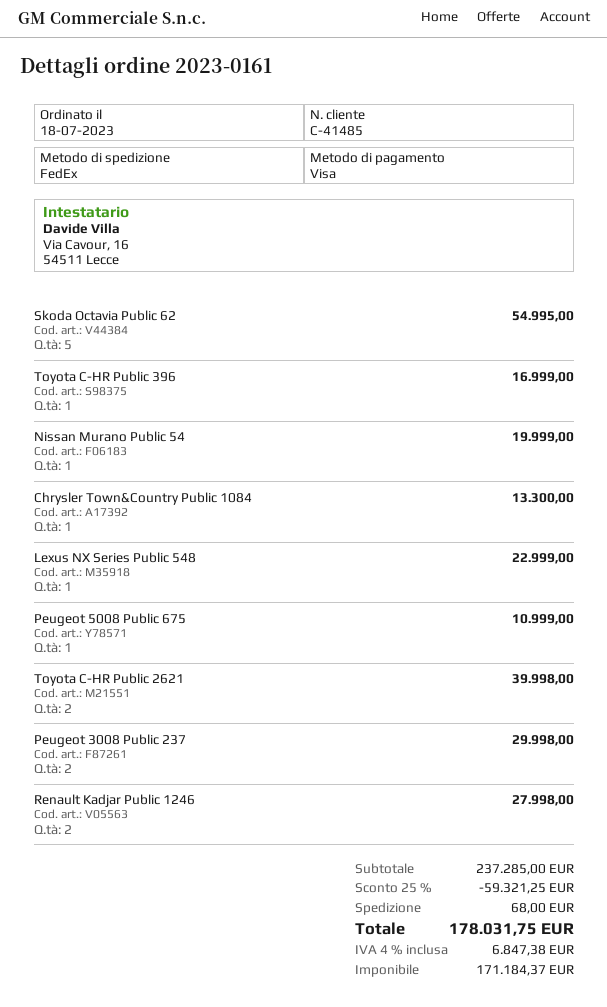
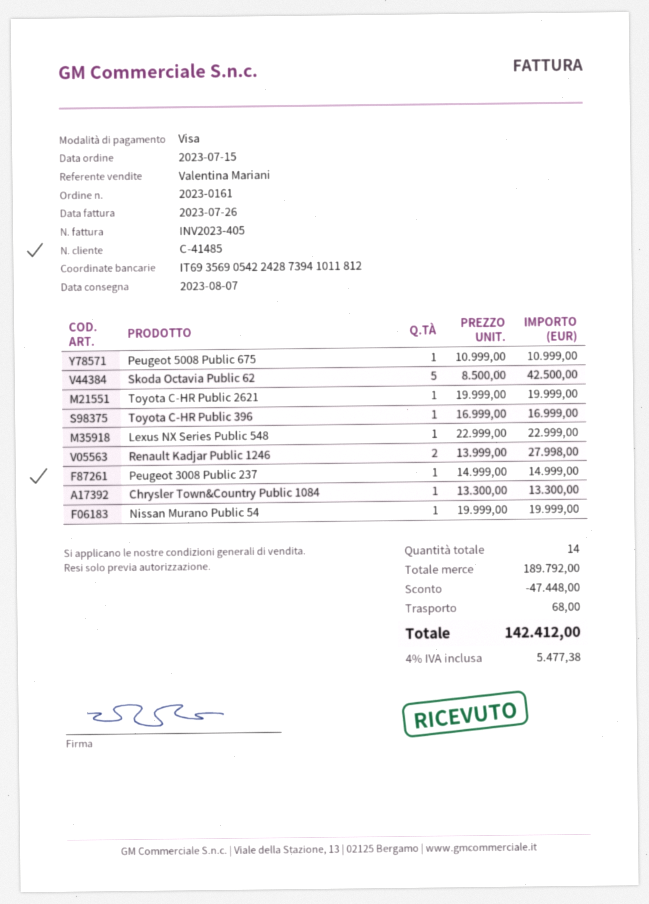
order date: 2023-07-18 -> 2023-07-15
Skoda Octavia Public 62: 5 for 54995.00 -> 5 for 42500.00
Toyota C-HR Public 2621: 2 for 39998.00 -> 1 for 19999.00
Peugeot 3008 Public 237: 2 for 29998.00 -> 1 for 14999.00
subtotal: 237285.00 -> 189792.00
discount: 59321.25 -> 47448.00
tax: 4% = 6847.38 -> 4% = 5477.38
total: 178031.75 -> 142412.00

